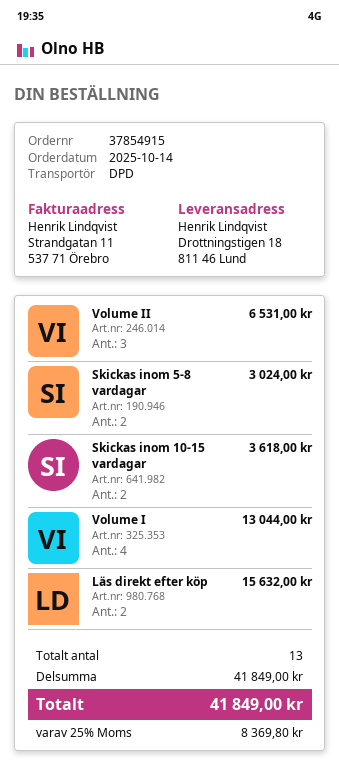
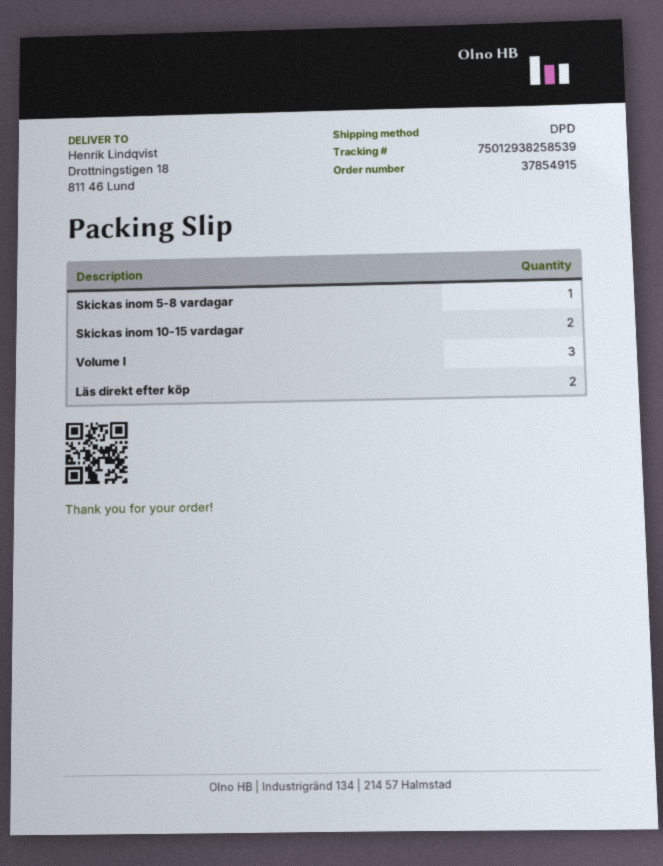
Volume II: 3 -> none
Skickas inom 5-8 vardagar: 2 -> 1
Volume I: 4 -> 3

